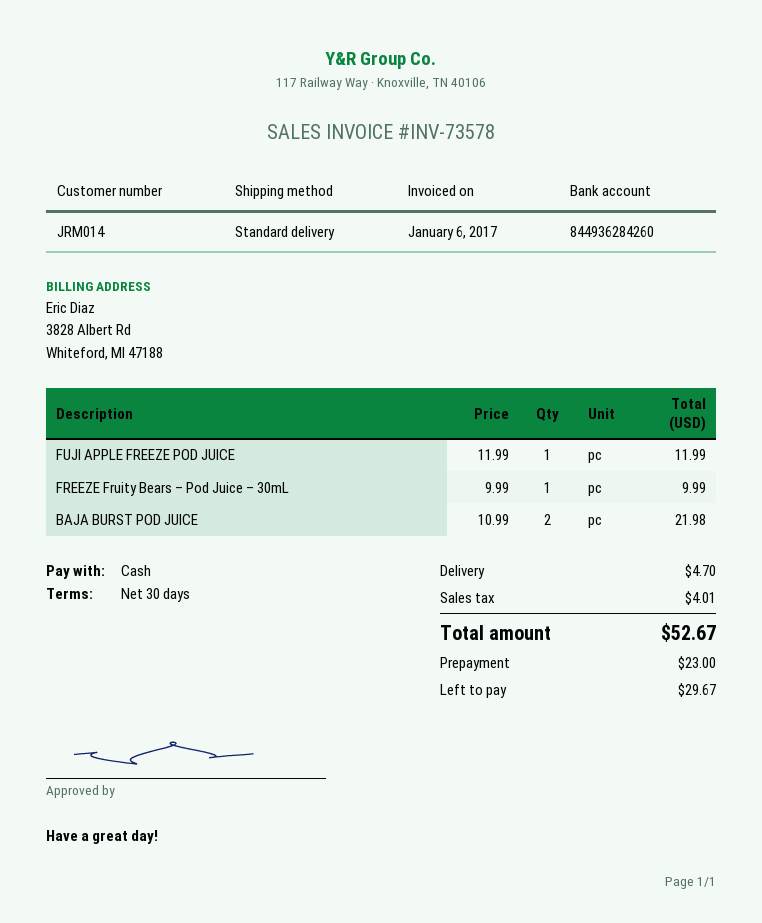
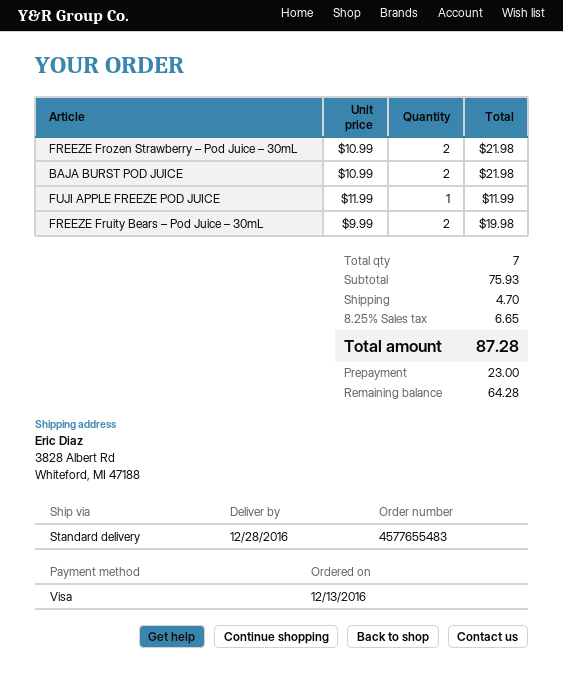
payment method: cash -> Visa
FREEZE Fruity Bears – Pod Juice – 30mL: 1 x 9.99 = 9.99 -> 2 x 9.99 = 19.98
FREEZE Frozen Strawberry – Pod Juice – 30mL: none -> 2 x 10.99 = 21.98
tax: 4.01 -> 6.65
total: 52.67 -> 87.28
balance: 29.67 -> 64.28

